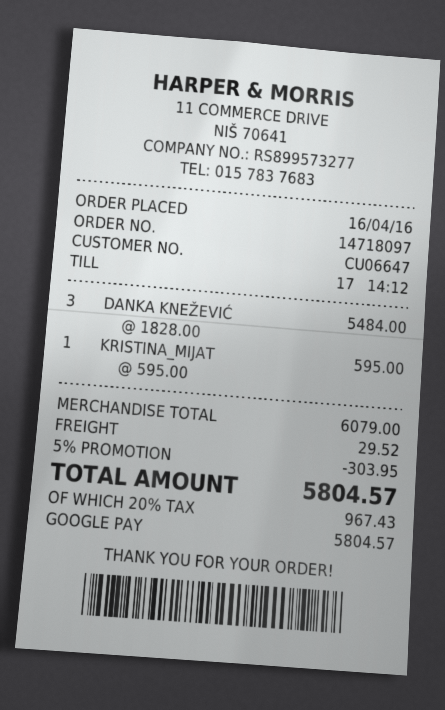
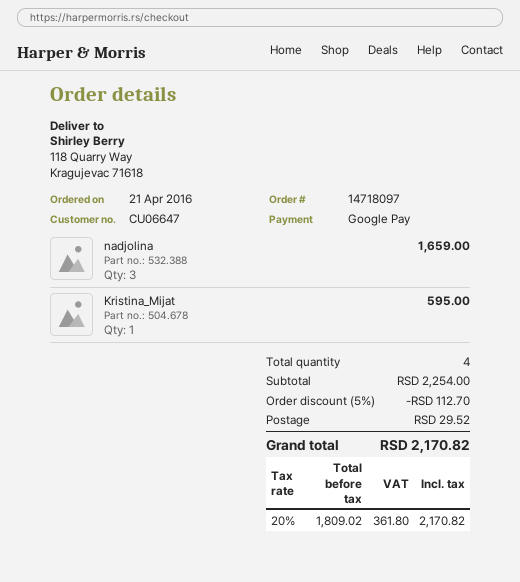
order date: 2016-04-16 -> 2016-04-21
DANKA KNEŽEVIĆ: 3 for 5484.00 -> none
nadjolina: none -> 3 for 1659.00
subtotal: 6079.00 -> 2254.00
discount: 5% = 303.95 -> 5% = 112.70
tax: 20% = 967.43 -> 20% = 361.80
total: 5804.57 -> 2170.82

